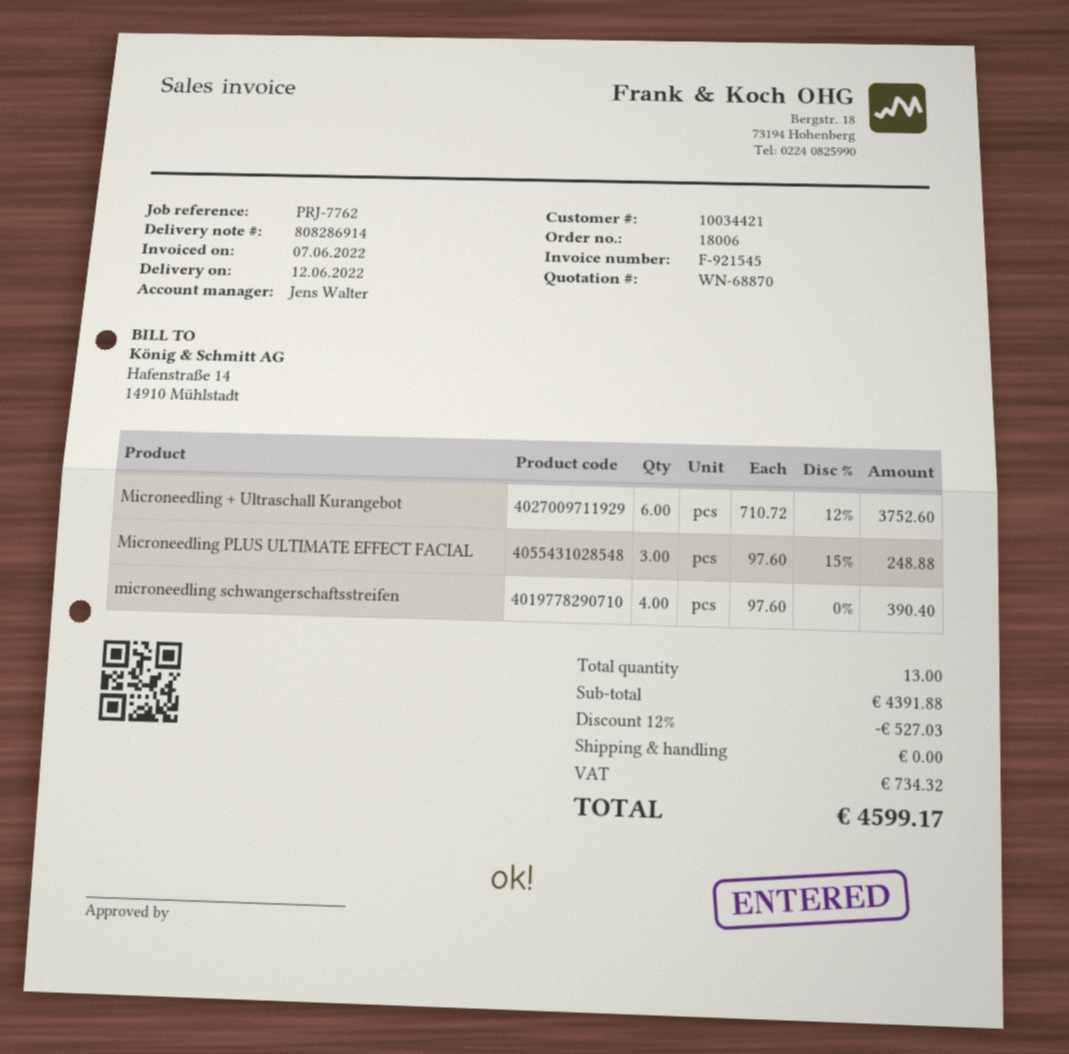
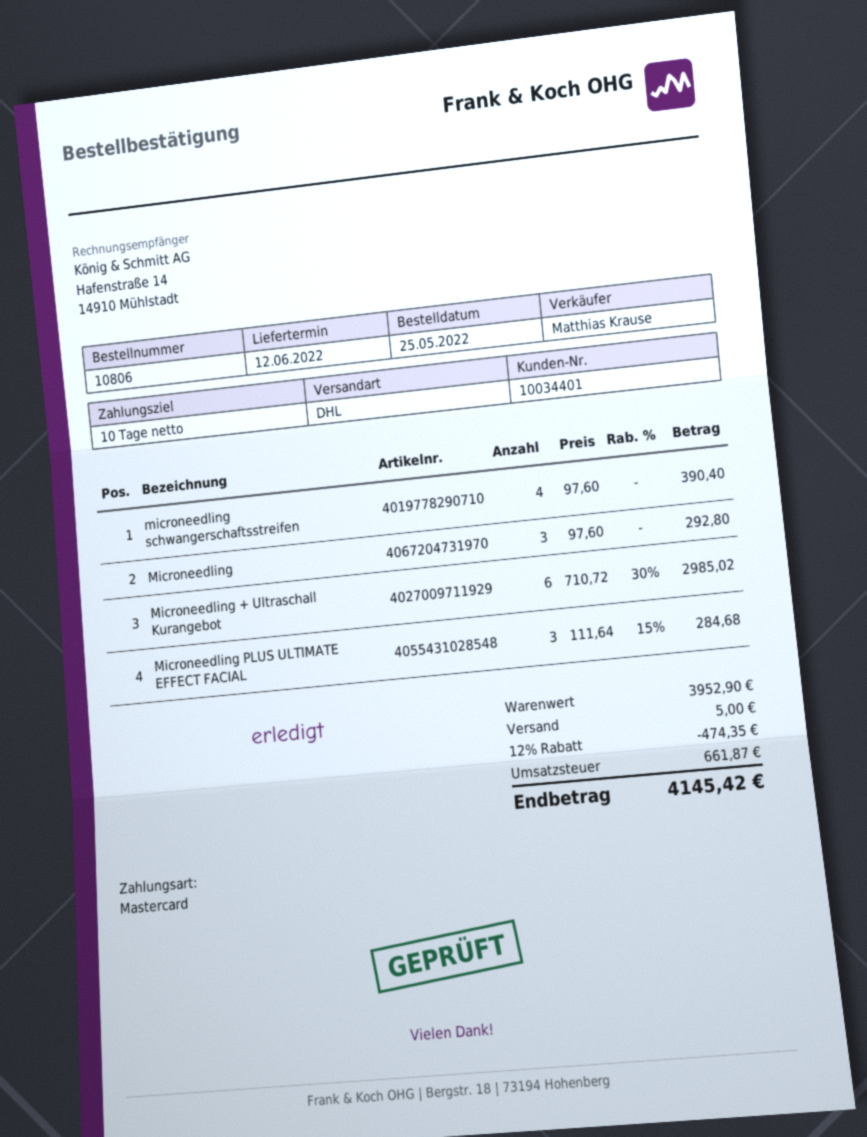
order number: 18006 -> 10806
customer number: 10034421 -> 10034401
sales rep: Jens Walter -> Matthias Krause
Microneedling + Ultraschall Kurangebot: 6 x 710.72 - 12% = 3752.60 -> 6 x 710.72 - 30% = 2985.02
Microneedling PLUS ULTIMATE EFFECT FACIAL: 3 x 97.60 - 15% = 248.88 -> 3 x 111.64 - 15% = 284.68
Microneedling: none -> 3 x 97.60 = 292.80
subtotal: 4391.88 -> 3952.90
discount: 12% = 527.03 -> 12% = 474.35
shipping: 0.00 -> 5.00
tax: 734.32 -> 661.87
total: 4599.17 -> 4145.42

